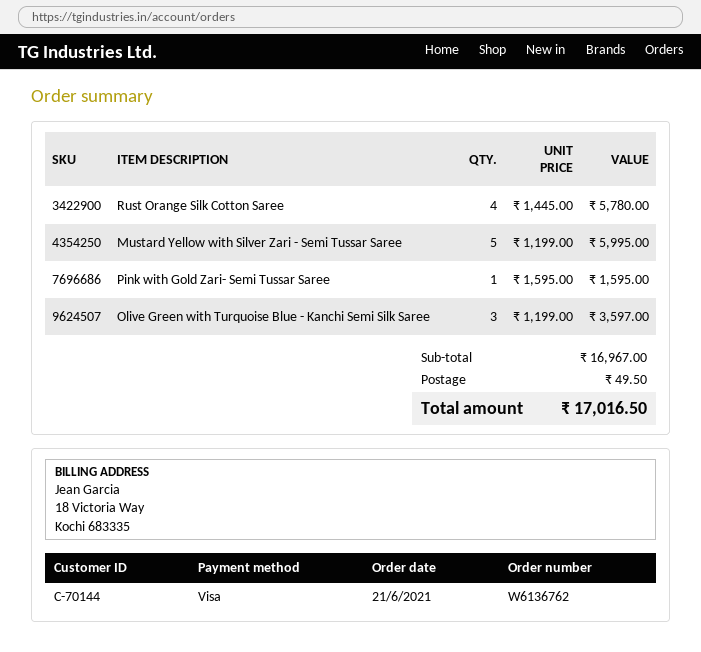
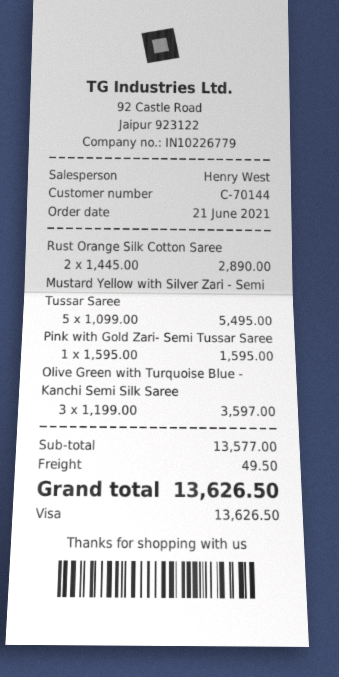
Rust Orange Silk Cotton Saree: 4 x 1445.00 = 5780.00 -> 2 x 1445.00 = 2890.00
Mustard Yellow with Silver Zari - Semi Tussar Saree: 5 x 1199.00 = 5995.00 -> 5 x 1099.00 = 5495.00
subtotal: 16967.00 -> 13577.00
total: 17016.50 -> 13626.50

